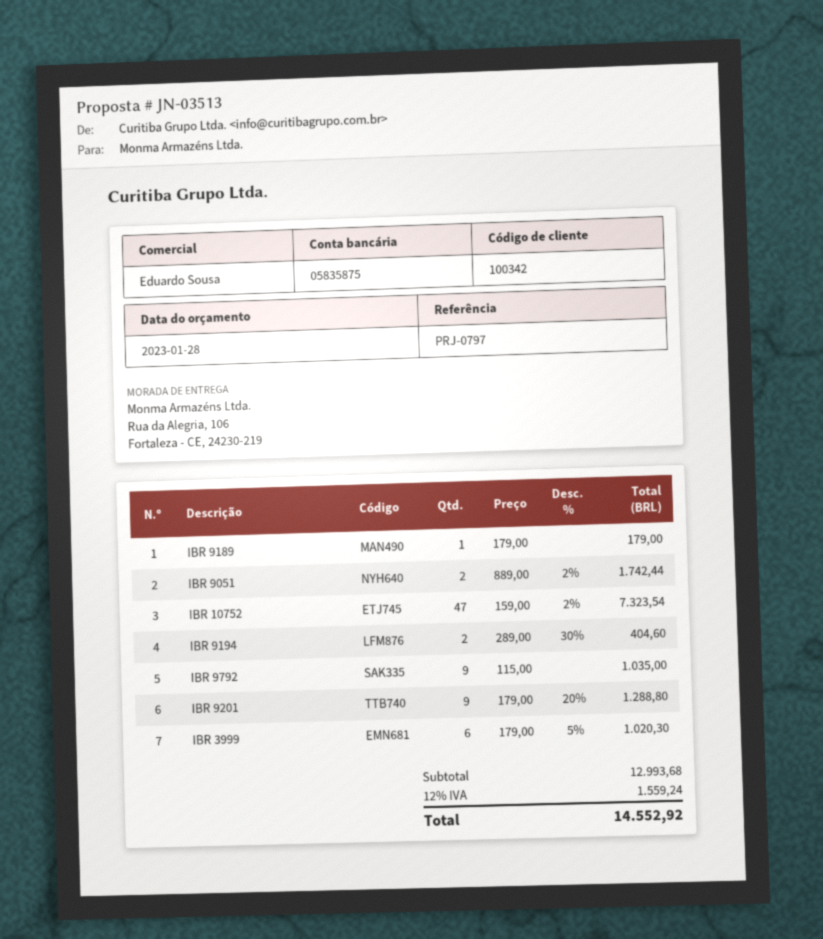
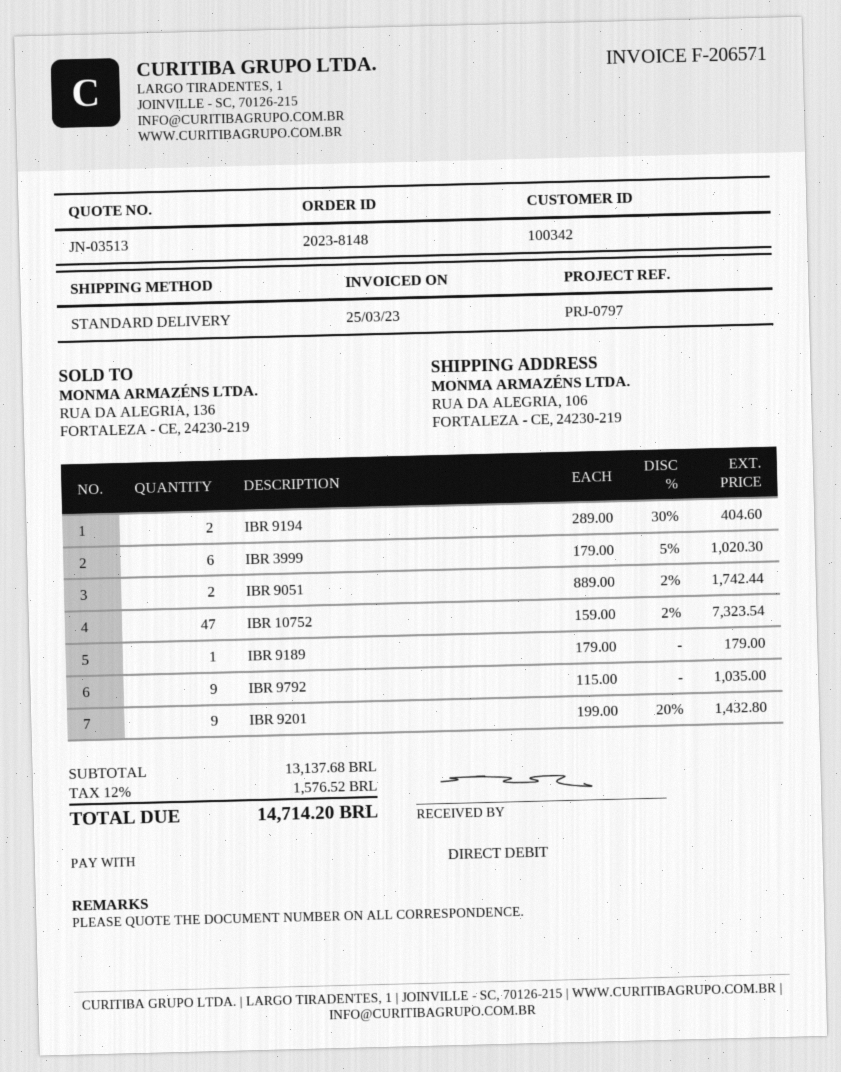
IBR 9201: 9 x 179.00 - 20% = 1288.80 -> 9 x 199.00 - 20% = 1432.80
subtotal: 12993.68 -> 13137.68
tax: 12% = 1559.24 -> 12% = 1576.52
total: 14552.92 -> 14714.20

